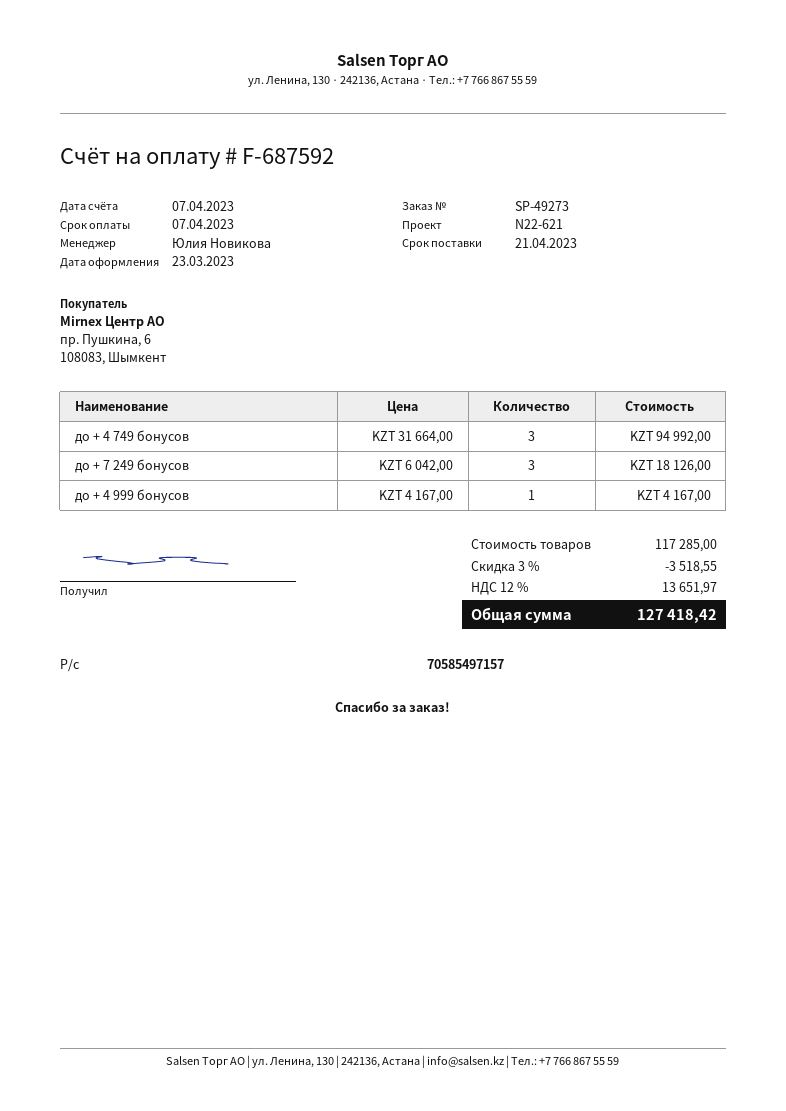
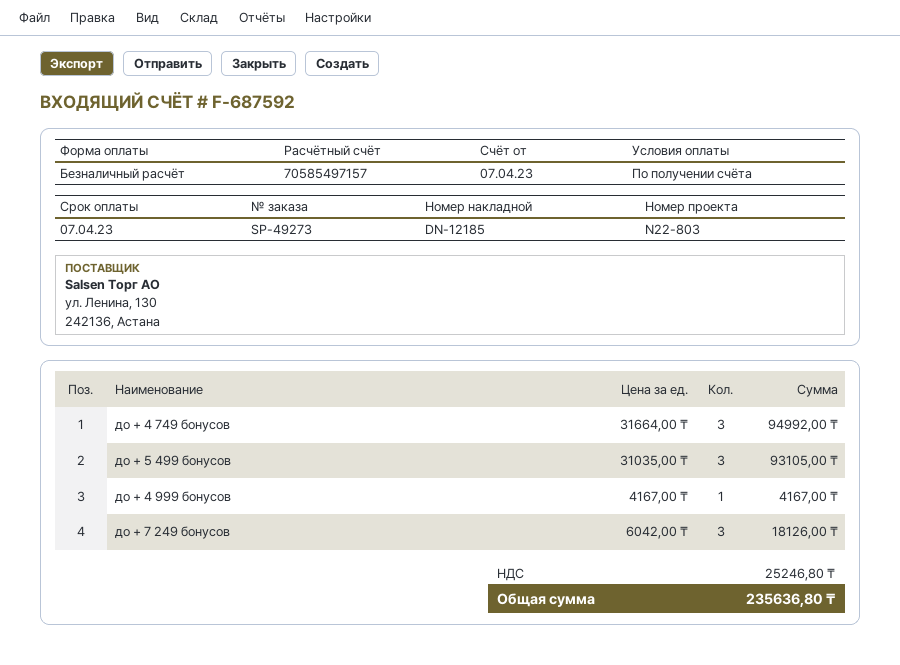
reference: N22-621 -> N22-803
до + 5 499 бонусов: none -> 3 x 31035.00 = 93105.00
discount: 3% = 3518.55 -> none
tax: 13651.97 -> 25246.80
total: 127418.42 -> 235636.80

